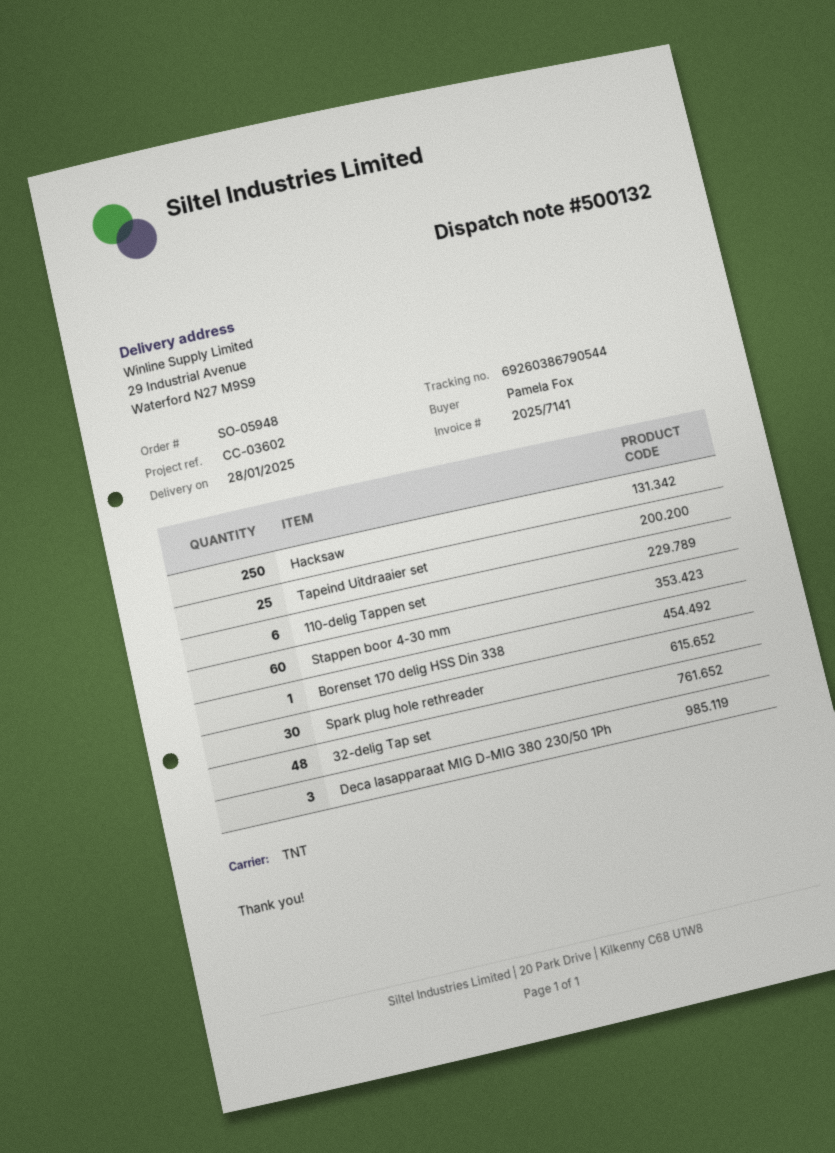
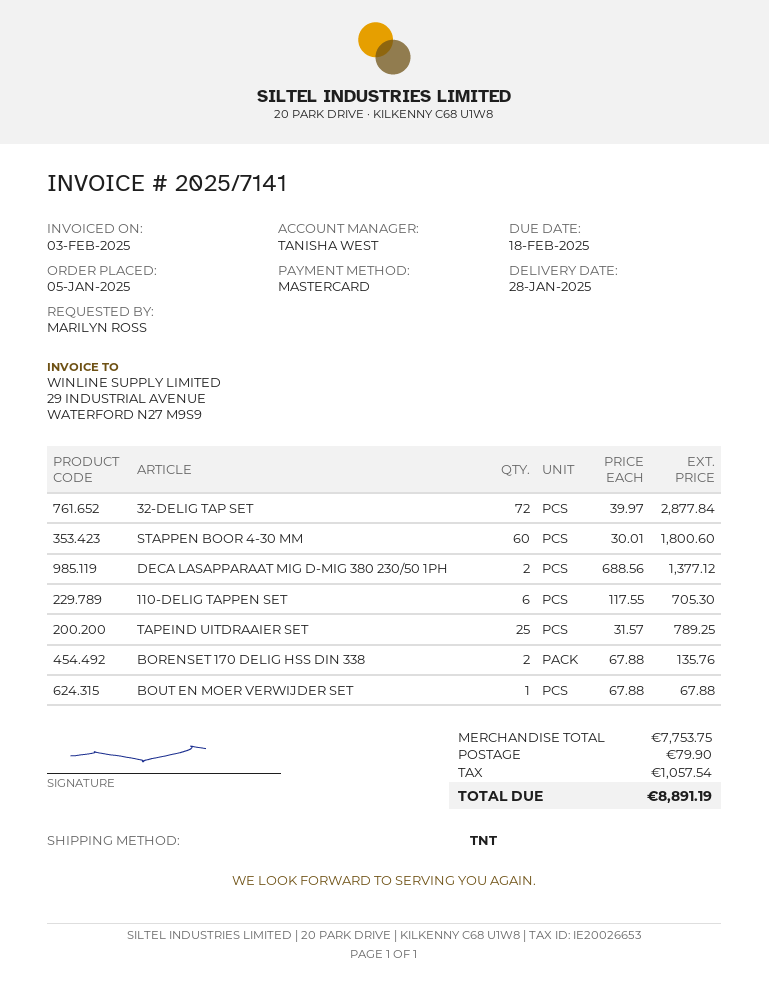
ordered by: Pamela Fox -> MARILYN ROSS
Hacksaw: 250 -> none
Borenset 170 delig HSS Din 338: 1 -> 2
Spark plug hole rethreader: 30 -> none
32-delig Tap set: 48 -> 72
Deca lasapparaat MIG D-MIG 380 230/50 1Ph: 3 -> 2
BOUT EN MOER VERWIJDER SET: none -> 1

